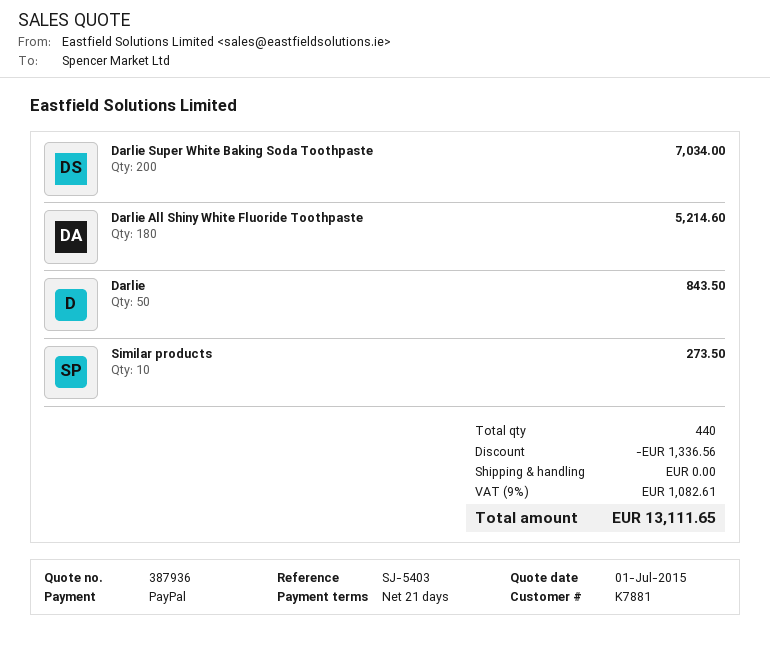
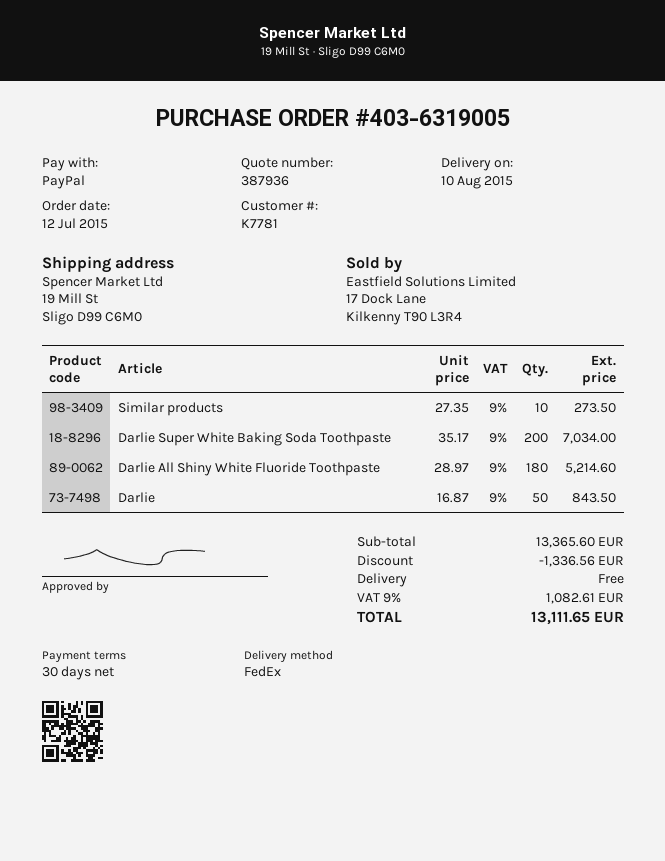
payment terms: 21 days -> 30 days
customer number: K7881 -> K7781

